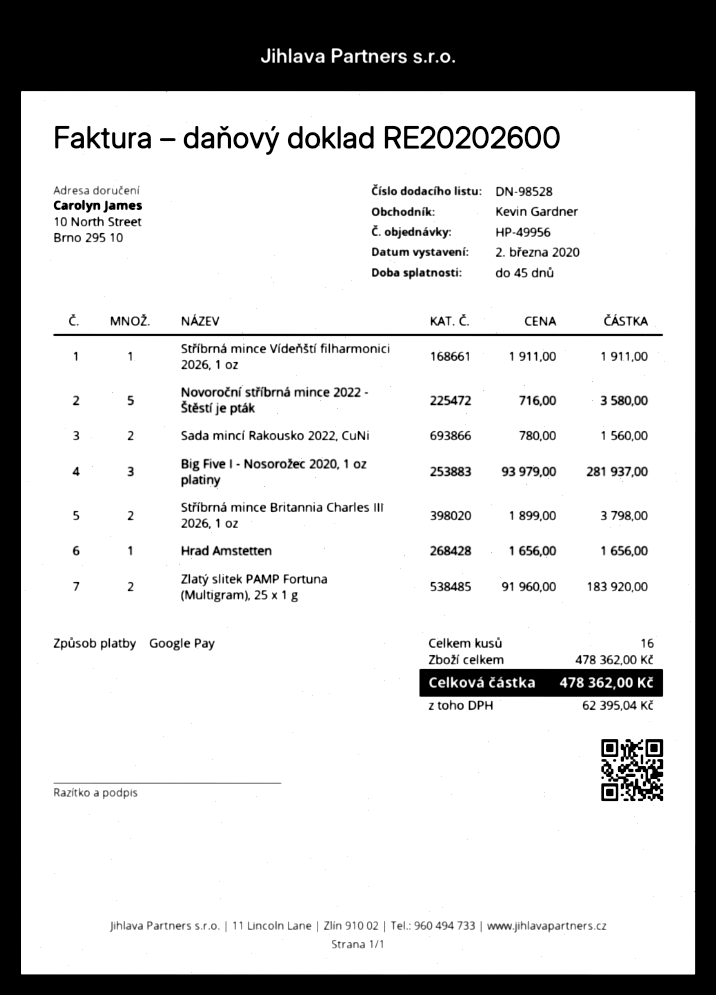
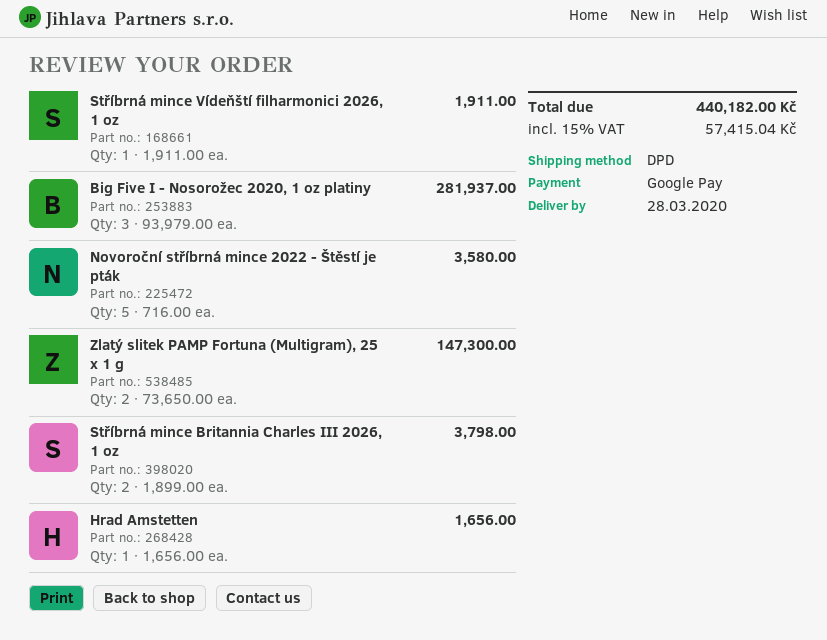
Sada mincí Rakousko 2022, CuNi: 2 x 780.00 = 1560.00 -> none
Zlatý slitek PAMP Fortuna (Multigram), 25 x 1 g: 2 x 91960.00 = 183920.00 -> 2 x 73650.00 = 147300.00
tax: 62395.04 -> 57415.04
total: 478362.00 -> 440182.00

